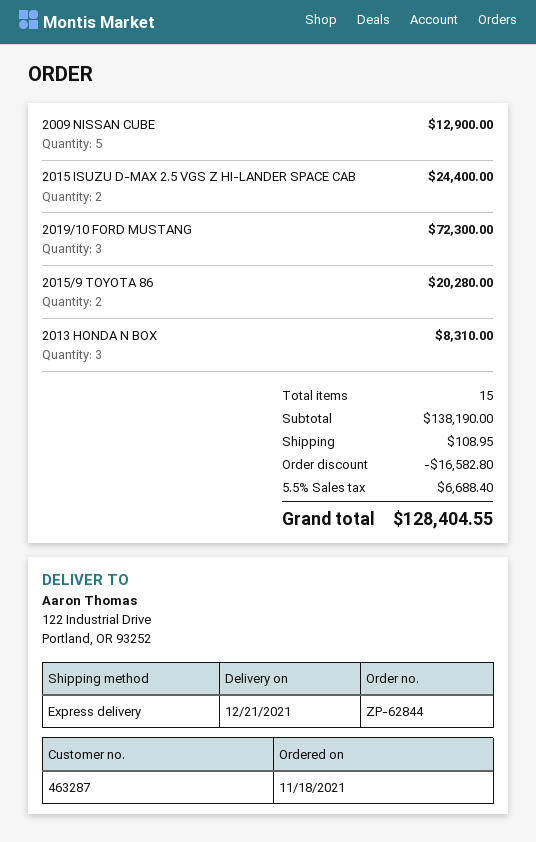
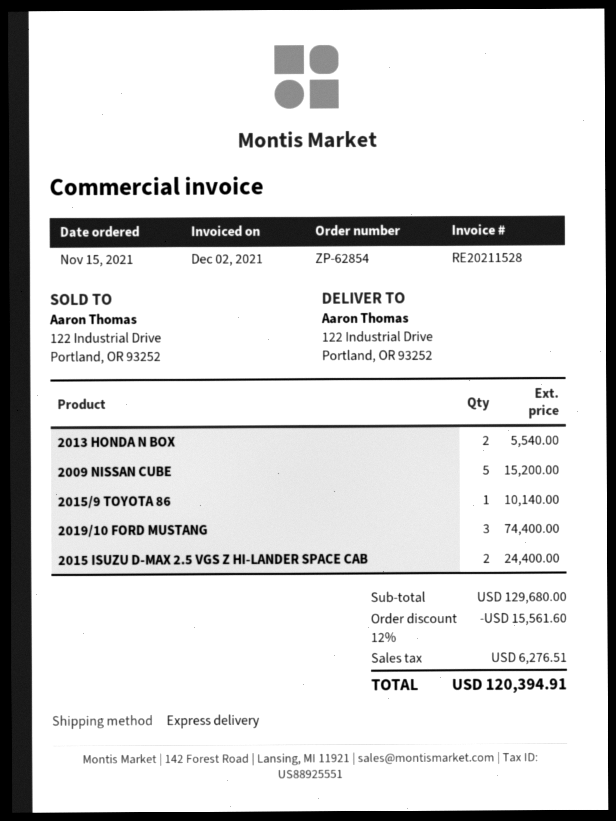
order number: ZP-62844 -> ZP-62854
order date: 2021-11-18 -> 2021-11-15
2009 NISSAN CUBE: 5 for 12900.00 -> 5 for 15200.00
2019/10 FORD MUSTANG: 3 for 72300.00 -> 3 for 74400.00
2015/9 TOYOTA 86: 2 for 20280.00 -> 1 for 10140.00
2013 HONDA N BOX: 3 for 8310.00 -> 2 for 5540.00
subtotal: 138190.00 -> 129680.00
discount: 16582.80 -> 15561.60
shipping: 108.95 -> none
tax: 6688.40 -> 6276.51
total: 128404.55 -> 120394.91

